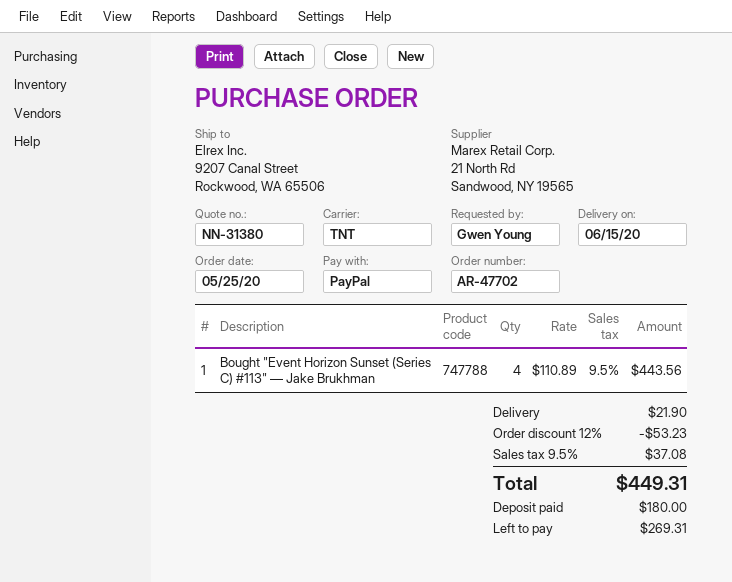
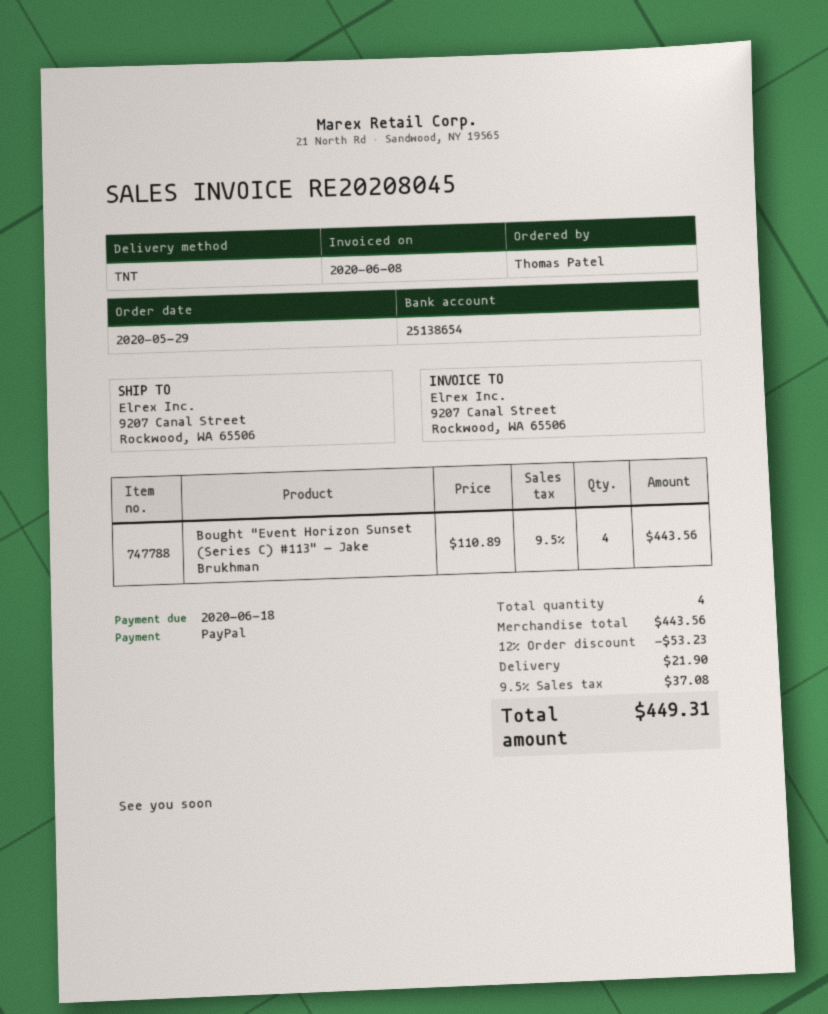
order date: 2020-05-25 -> 2020-05-29
ordered by: Gwen Young -> Thomas Patel

